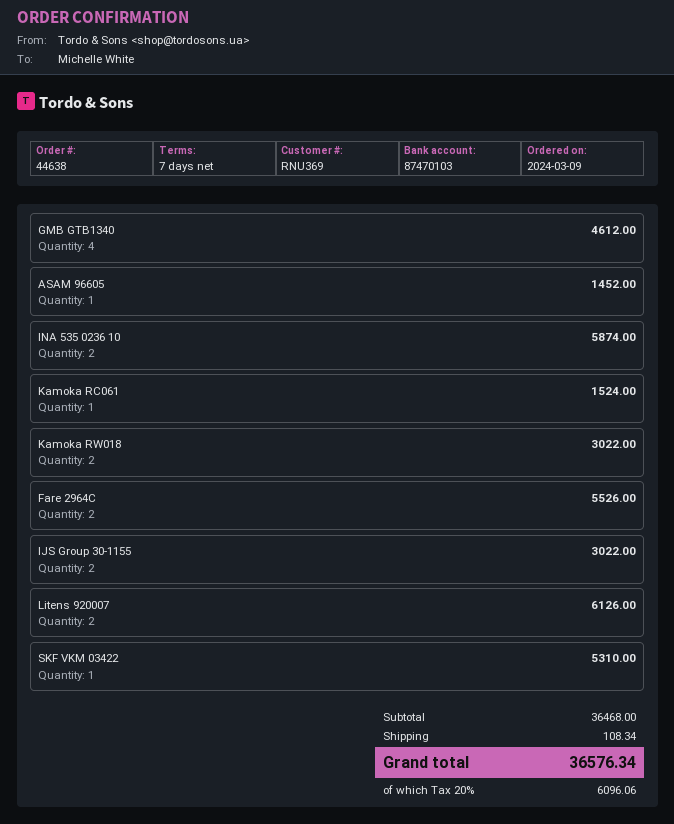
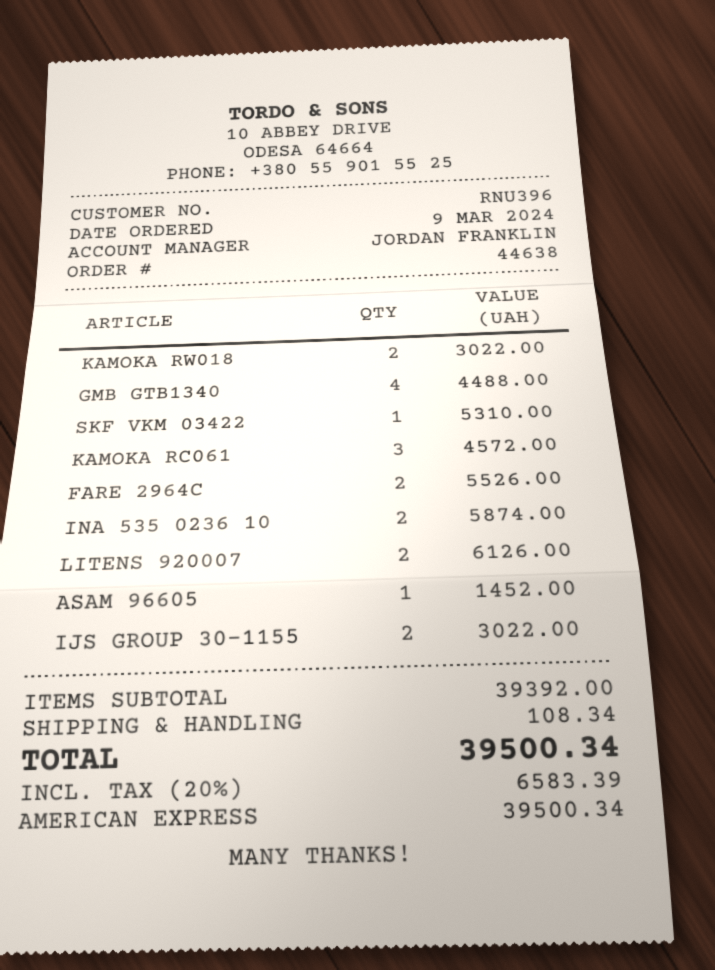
customer number: RNU369 -> RNU396
GMB GTB1340: 4 for 4612.00 -> 4 for 4488.00
Kamoka RC061: 1 for 1524.00 -> 3 for 4572.00
subtotal: 36468.00 -> 39392.00
tax: 20% = 6096.06 -> 20% = 6583.39
total: 36576.34 -> 39500.34

